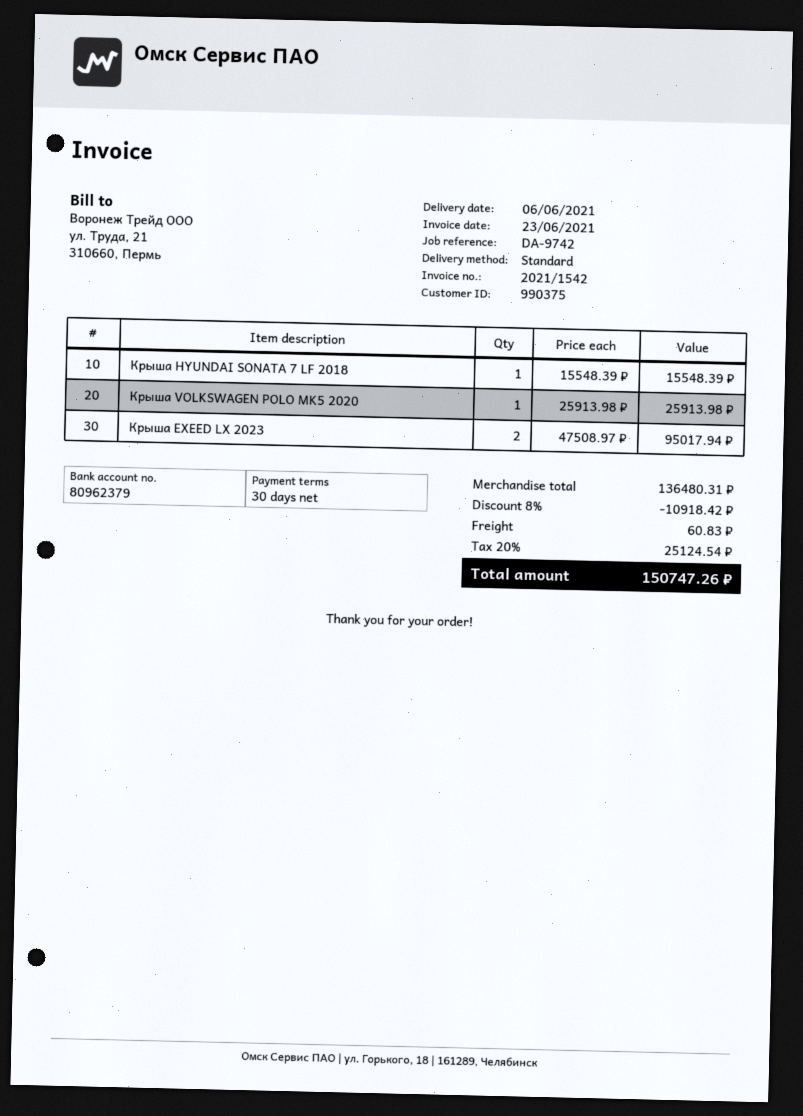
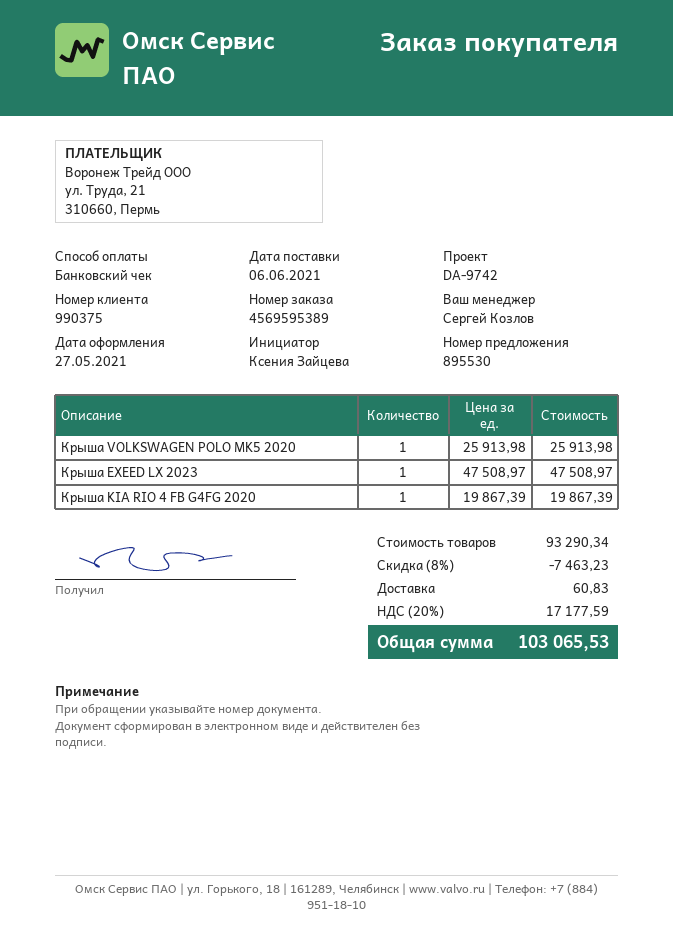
Крыша HYUNDAI SONATA 7 LF 2018: 1 x 15548.39 = 15548.39 -> none
Крыша EXEED LX 2023: 2 x 47508.97 = 95017.94 -> 1 x 47508.97 = 47508.97
Крыша KIA RIO 4 FB G4FG 2020: none -> 1 x 19867.39 = 19867.39
subtotal: 136480.31 -> 93290.34
discount: 8% = 10918.42 -> 8% = 7463.23
tax: 20% = 25124.54 -> 20% = 17177.59
total: 150747.26 -> 103065.53

